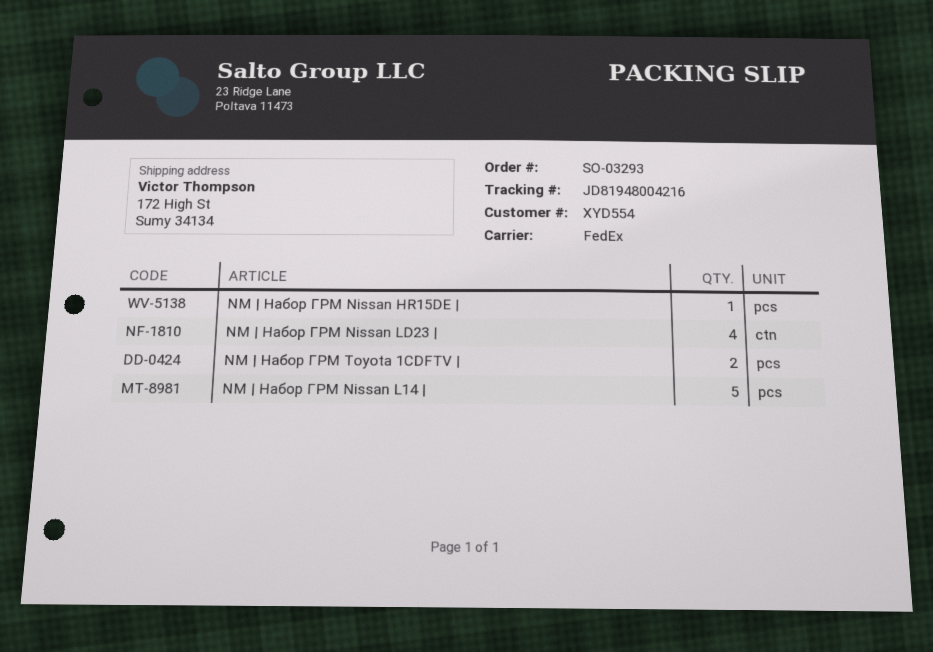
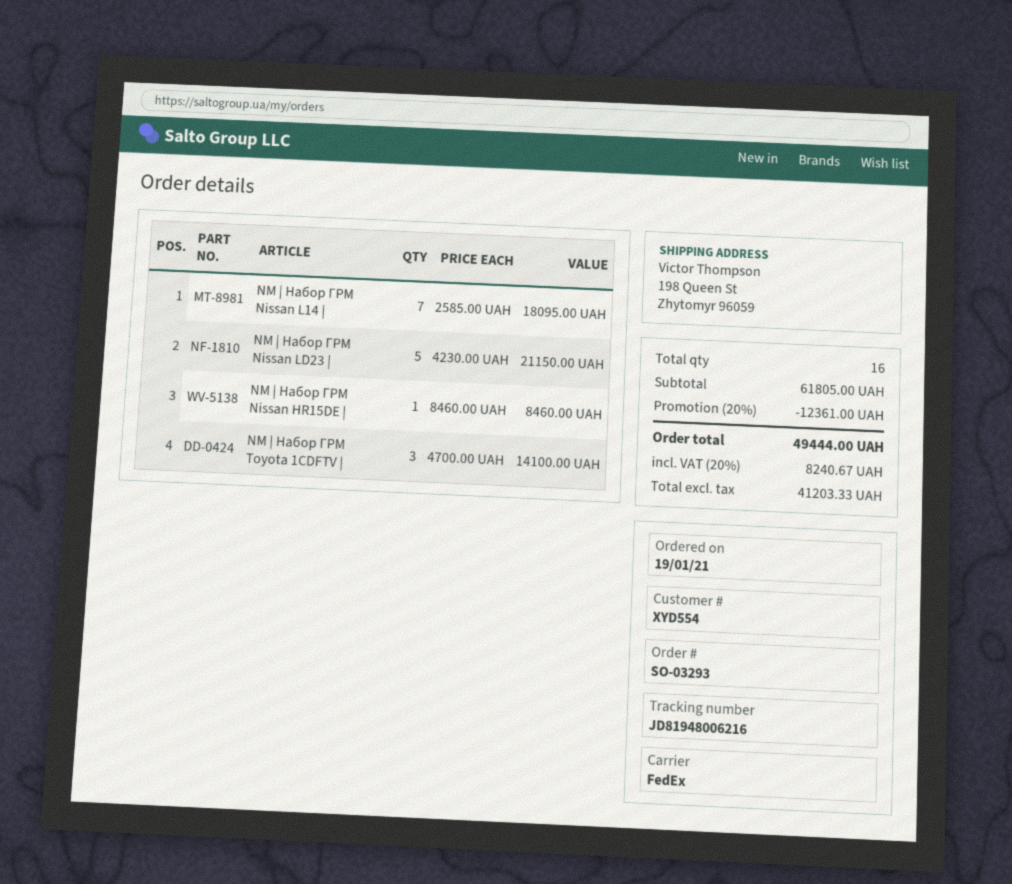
tracking number: JD81948004216 -> JD81948006216
ship to: 172 High St, Sumy 34134 -> 198 Queen St, Zhytomyr 96059
NM | Набор ГРМ Nissan LD23 |: 4 -> 5
NM | Набор ГРМ Toyota 1CDFTV |: 2 -> 3
NM | Набор ГРМ Nissan L14 |: 5 -> 7

